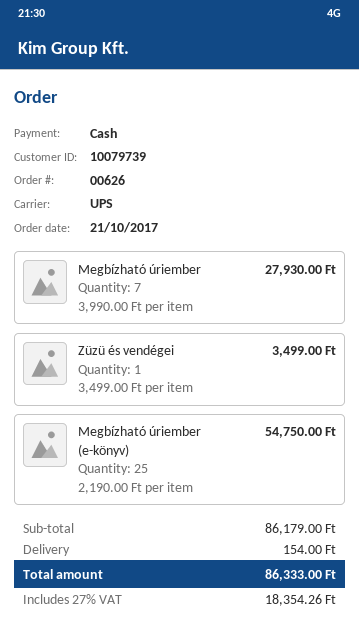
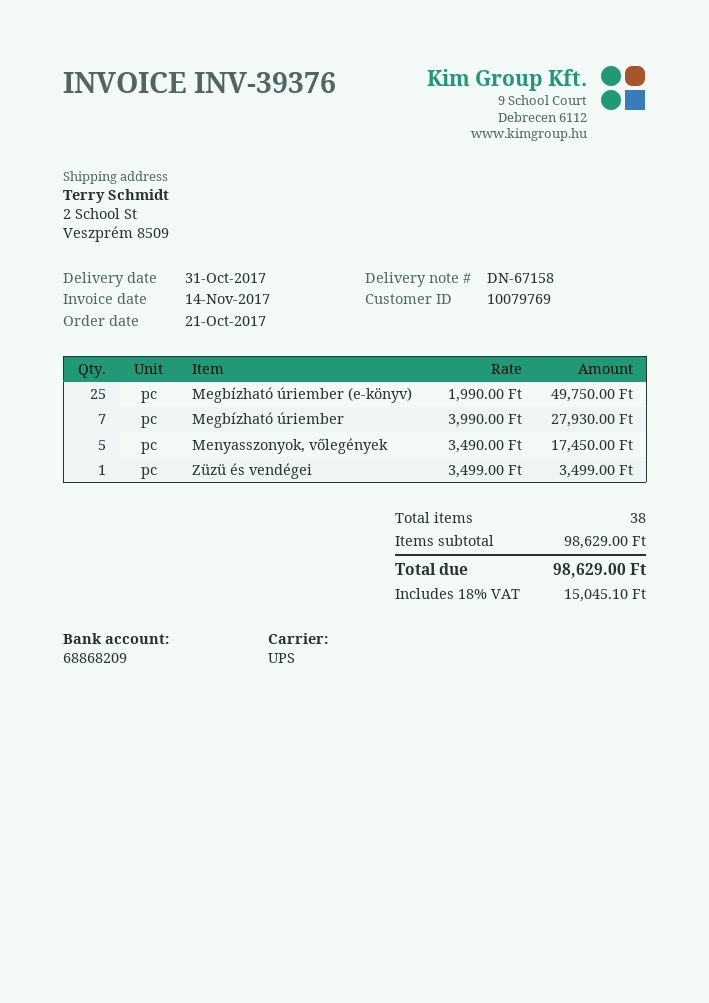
customer number: 10079739 -> 10079769
Megbízható úriember (e-könyv): 25 x 2190.00 = 54750.00 -> 25 x 1990.00 = 49750.00
Menyasszonyok, vőlegények: none -> 5 x 3490.00 = 17450.00
subtotal: 86179.00 -> 98629.00
shipping: 154.00 -> none
tax: 27% = 18354.26 -> 18% = 15045.10
total: 86333.00 -> 98629.00

